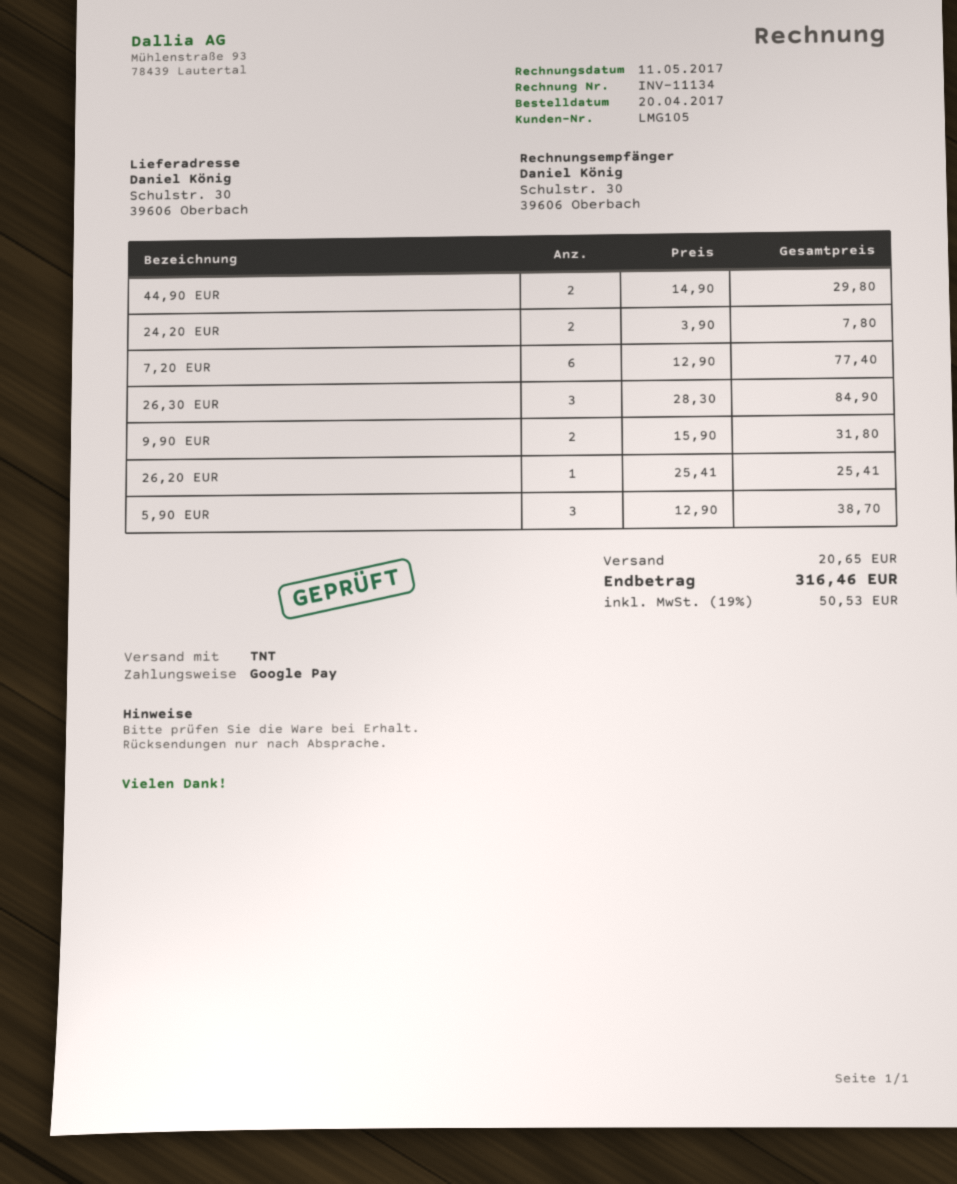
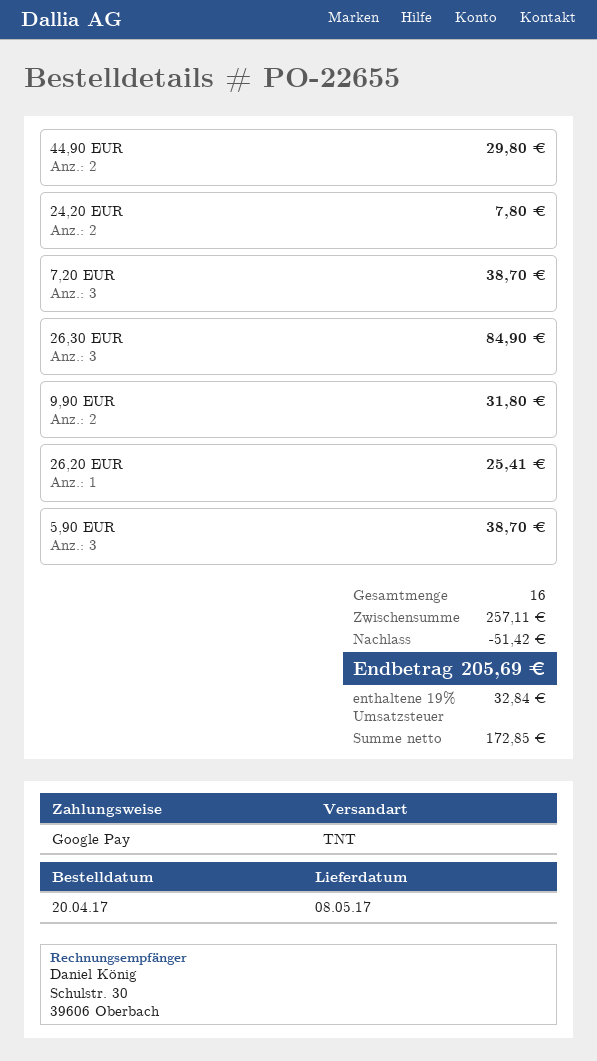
7,20 EUR: 6 for 77.40 -> 3 for 38.70
discount: none -> 51.42
shipping: 20.65 -> none
tax: 19% = 50.53 -> 19% = 32.84
total: 316.46 -> 205.69

